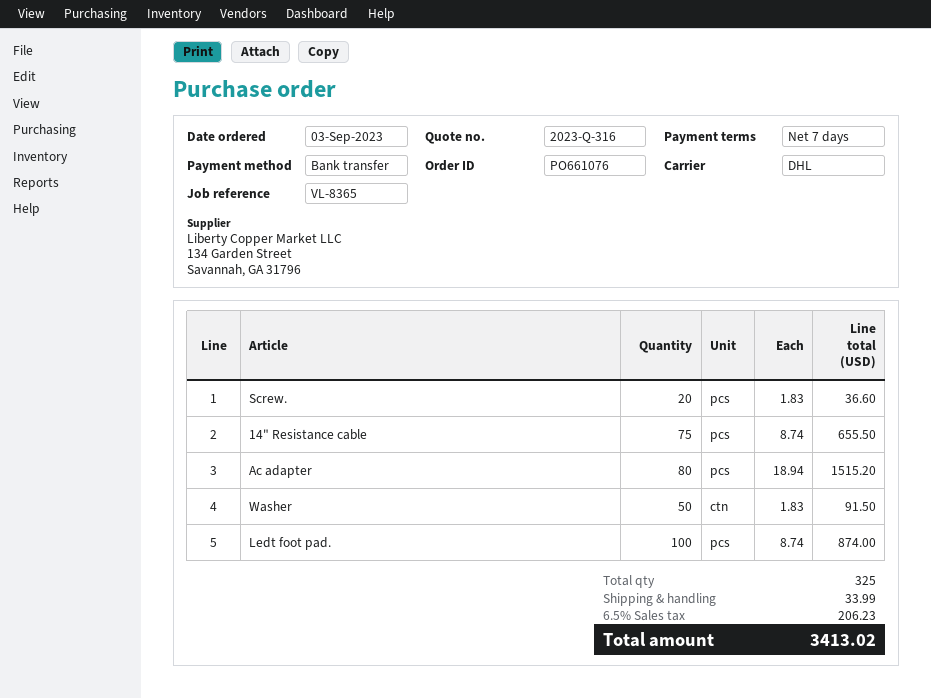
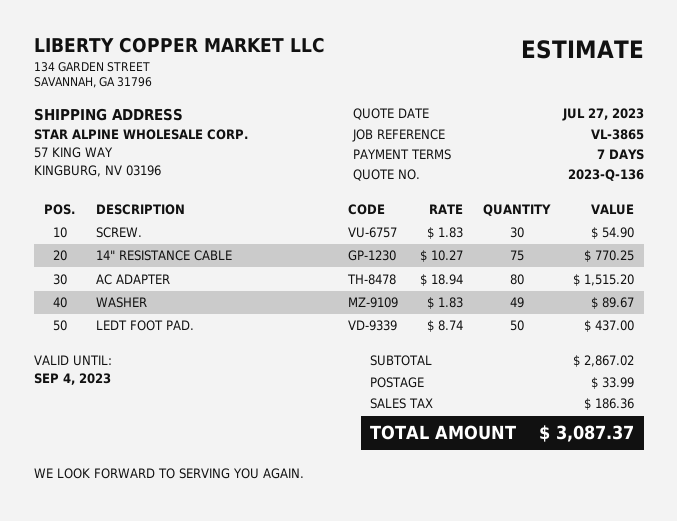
quote number: 2023-Q-316 -> 2023-Q-136
reference: VL-8365 -> VL-3865
Screw.: 20 x 1.83 = 36.60 -> 30 x 1.83 = 54.90
14" Resistance cable: 75 x 8.74 = 655.50 -> 75 x 10.27 = 770.25
Washer: 50 x 1.83 = 91.50 -> 49 x 1.83 = 89.67
Ledt foot pad.: 100 x 8.74 = 874.00 -> 50 x 8.74 = 437.00
tax: 206.23 -> 186.36
total: 3413.02 -> 3087.37

